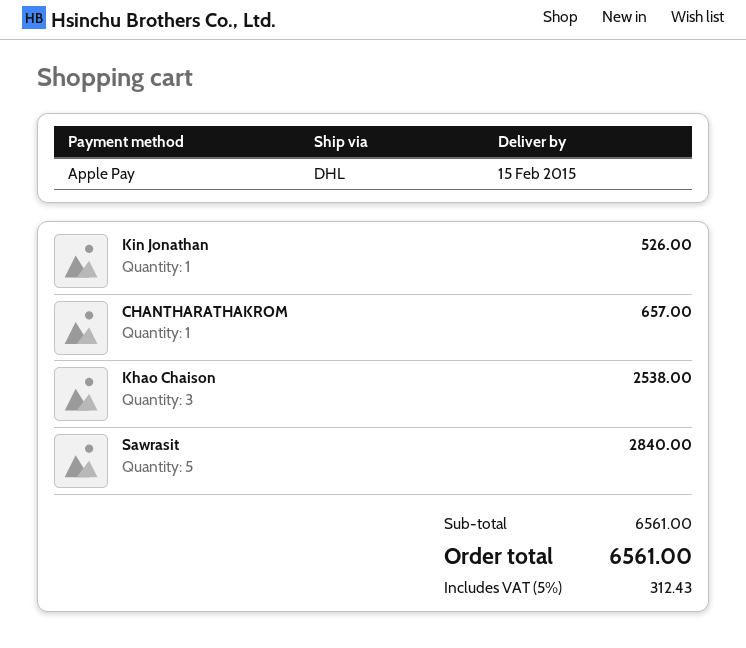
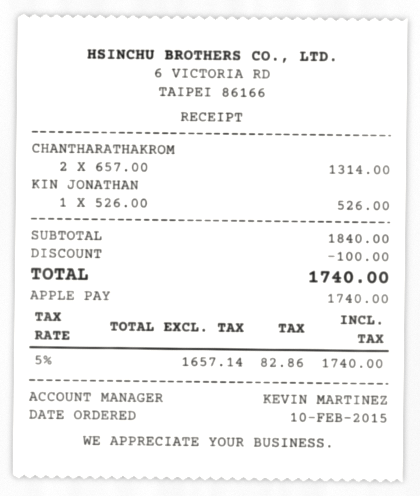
CHANTHARATHAKROM: 1 for 657.00 -> 2 for 1314.00
Khao Chaison: 3 for 2538.00 -> none
Sawrasit: 5 for 2840.00 -> none
subtotal: 6561.00 -> 1840.00
discount: none -> 100.00
tax: 5% = 312.43 -> 5% = 82.86
total: 6561.00 -> 1740.00

